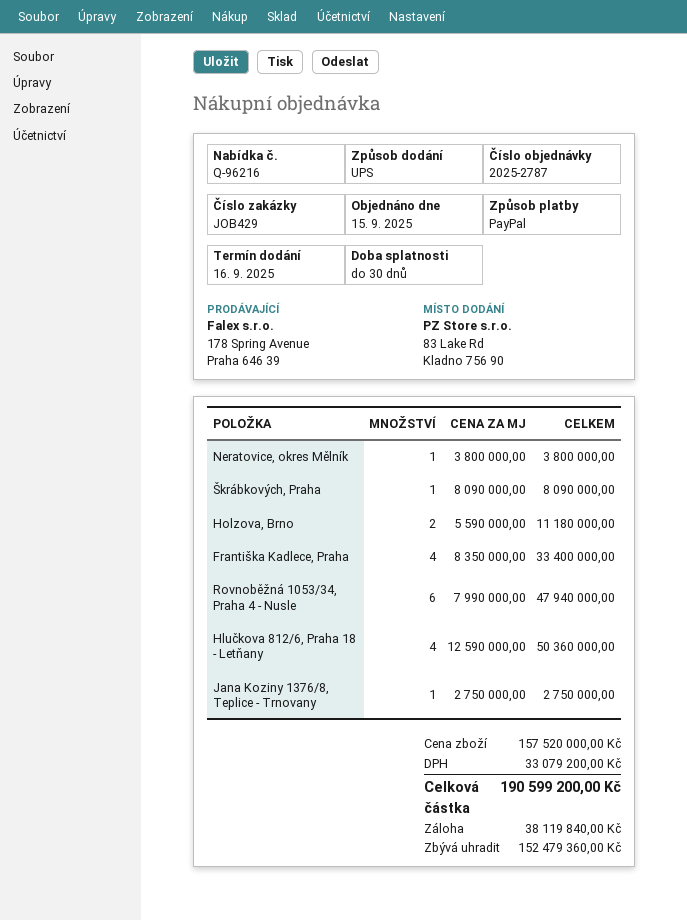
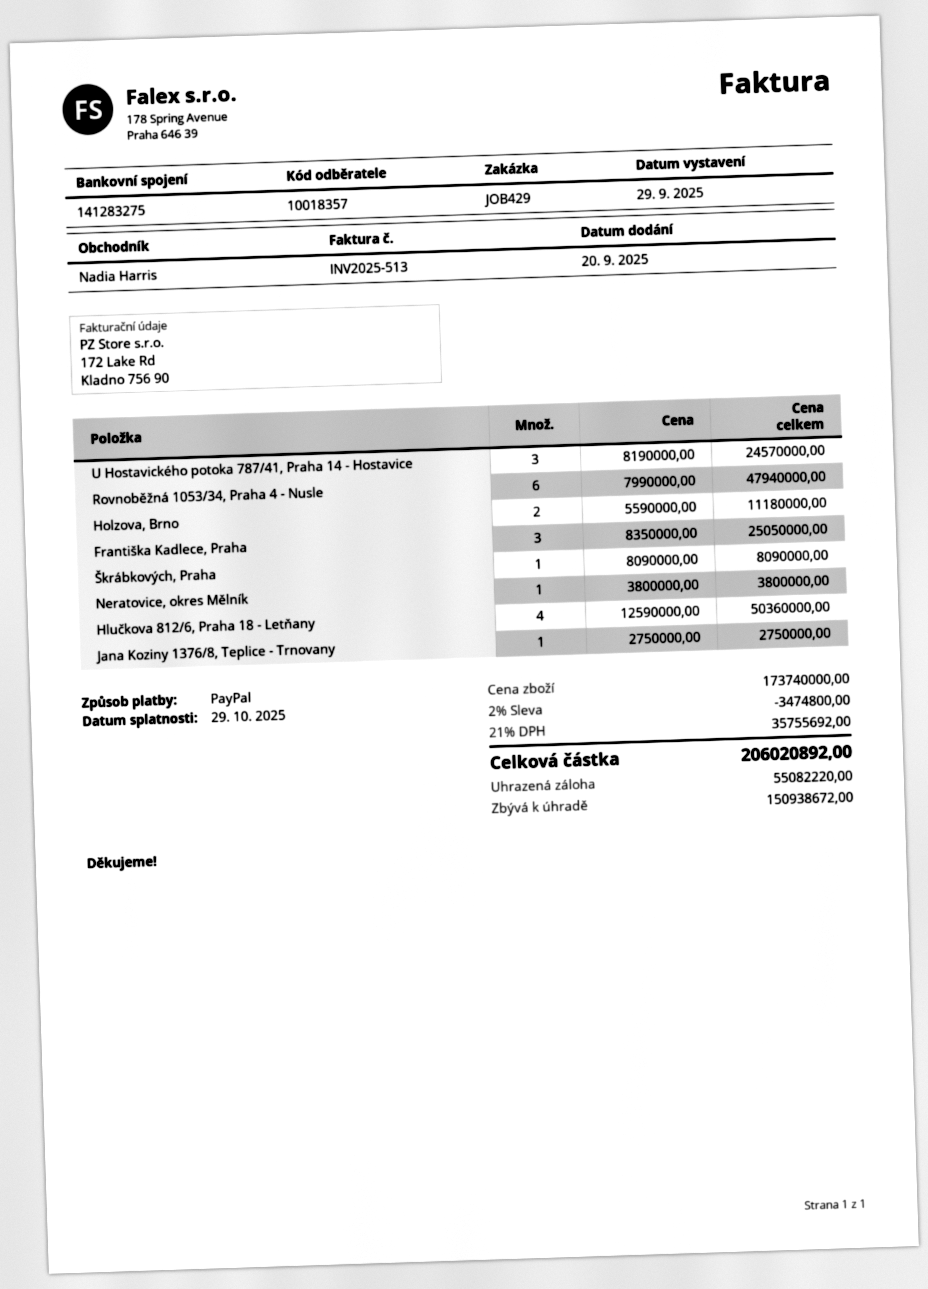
delivery date: 2025-09-16 -> 2025-09-20
Františka Kadlece, Praha: 4 x 8350000.00 = 33400000.00 -> 3 x 8350000.00 = 25050000.00
U Hostavického potoka 787/41, Praha 14 - Hostavice: none -> 3 x 8190000.00 = 24570000.00
subtotal: 157520000.00 -> 173740000.00
discount: none -> 2% = 3474800.00
tax: 33079200.00 -> 35755692.00
total: 190599200.00 -> 206020892.00
deposit: 38119840.00 -> 55082220.00
balance: 152479360.00 -> 150938672.00

